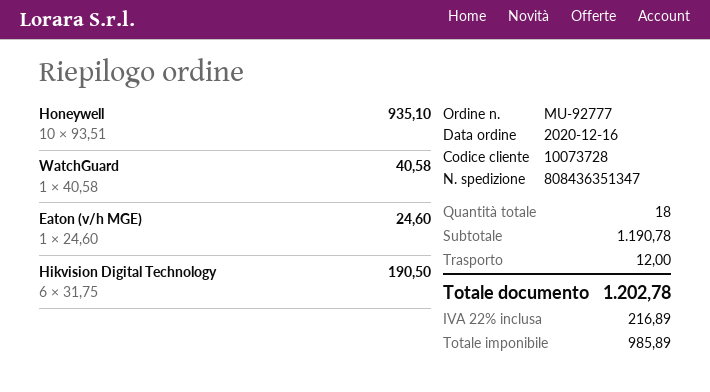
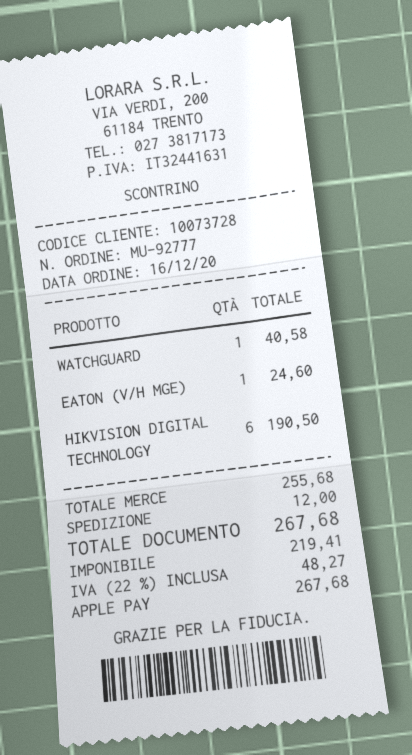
Honeywell: 10 for 935.10 -> none
subtotal: 1190.78 -> 255.68
net: 985.89 -> 219.41
tax: 22% = 216.89 -> 22% = 48.27
total: 1202.78 -> 267.68

